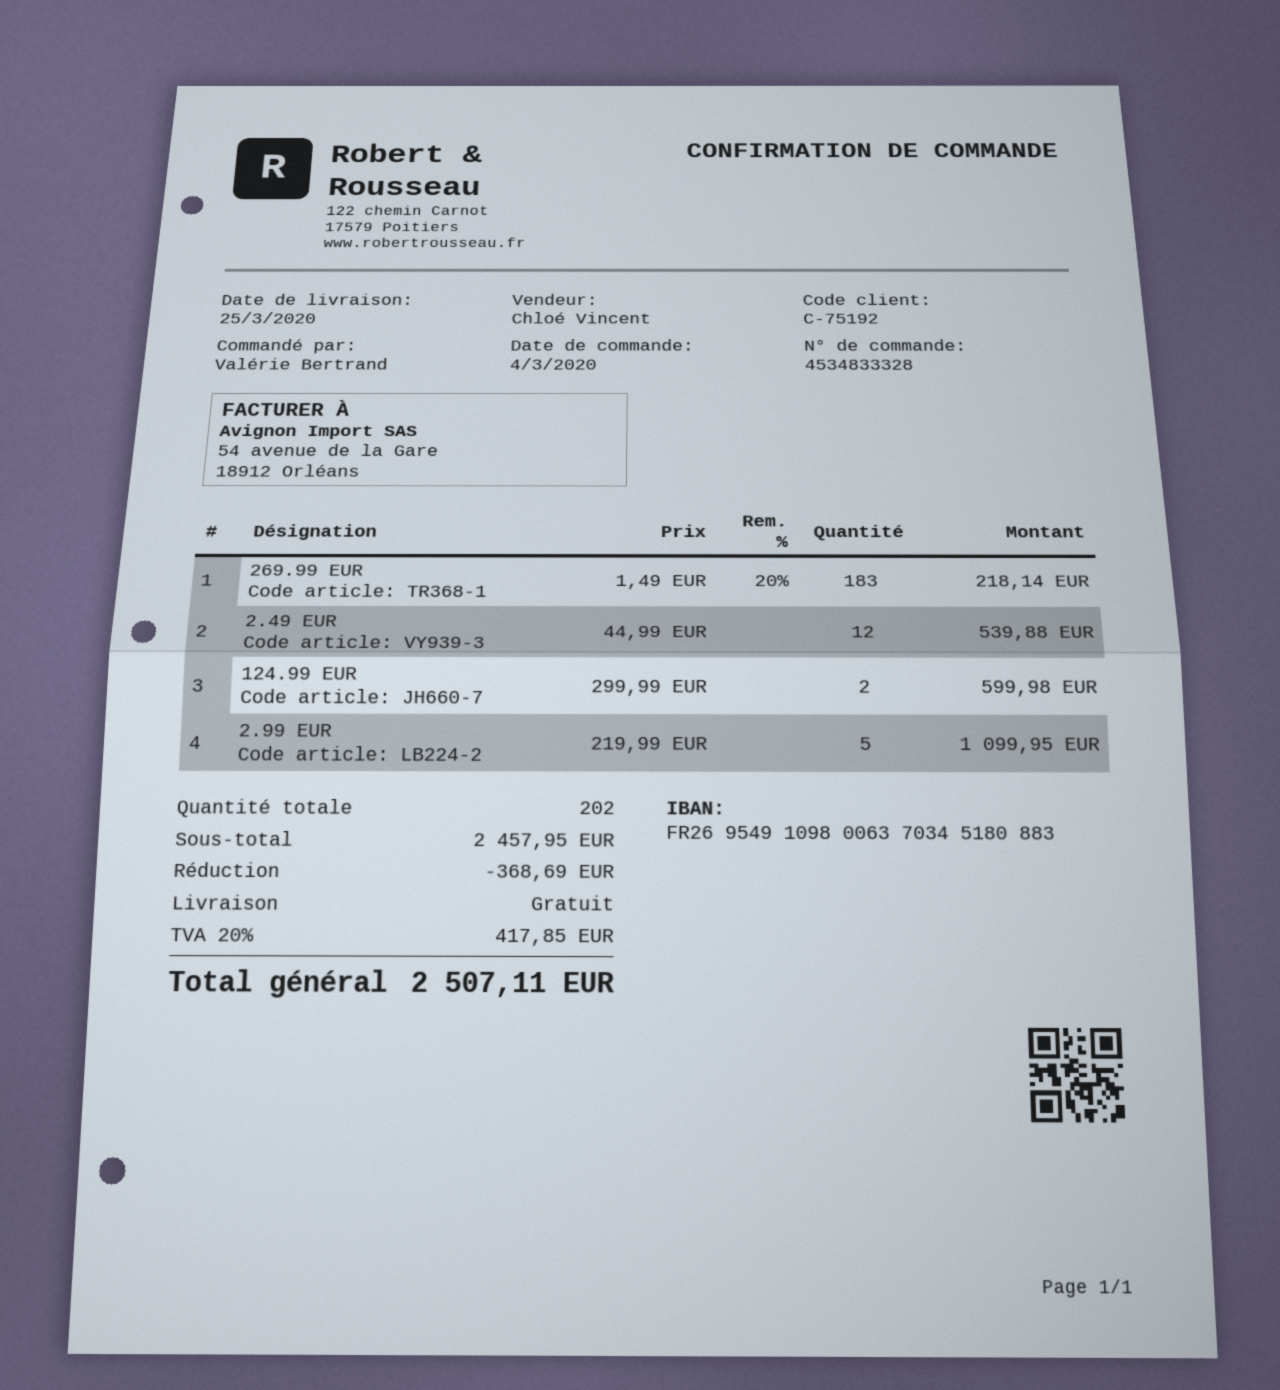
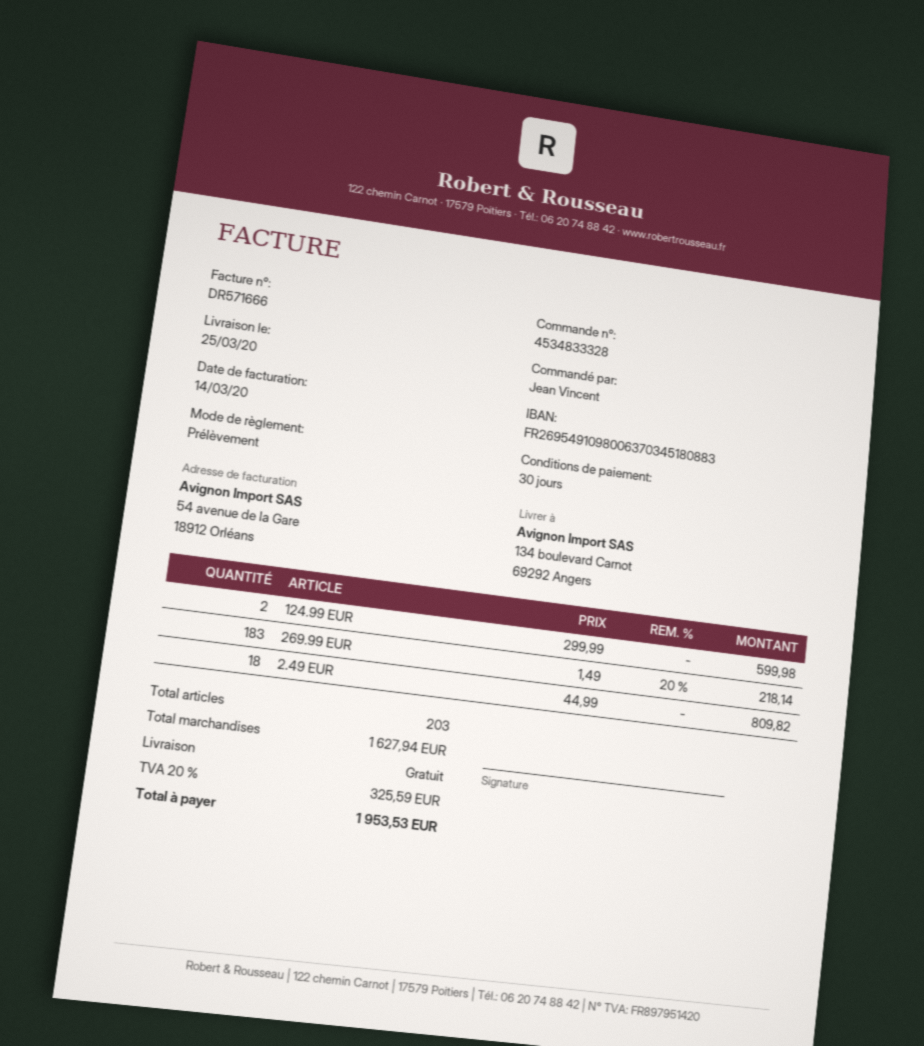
ordered by: Valérie Bertrand -> Jean Vincent
2.49 EUR: 12 x 44.99 = 539.88 -> 18 x 44.99 = 809.82
2.99 EUR: 5 x 219.99 = 1099.95 -> none
total quantity: 202 -> 203
subtotal: 2457.95 -> 1627.94
discount: 368.69 -> none
tax: 20% = 417.85 -> 20% = 325.59
total: 2507.11 -> 1953.53

